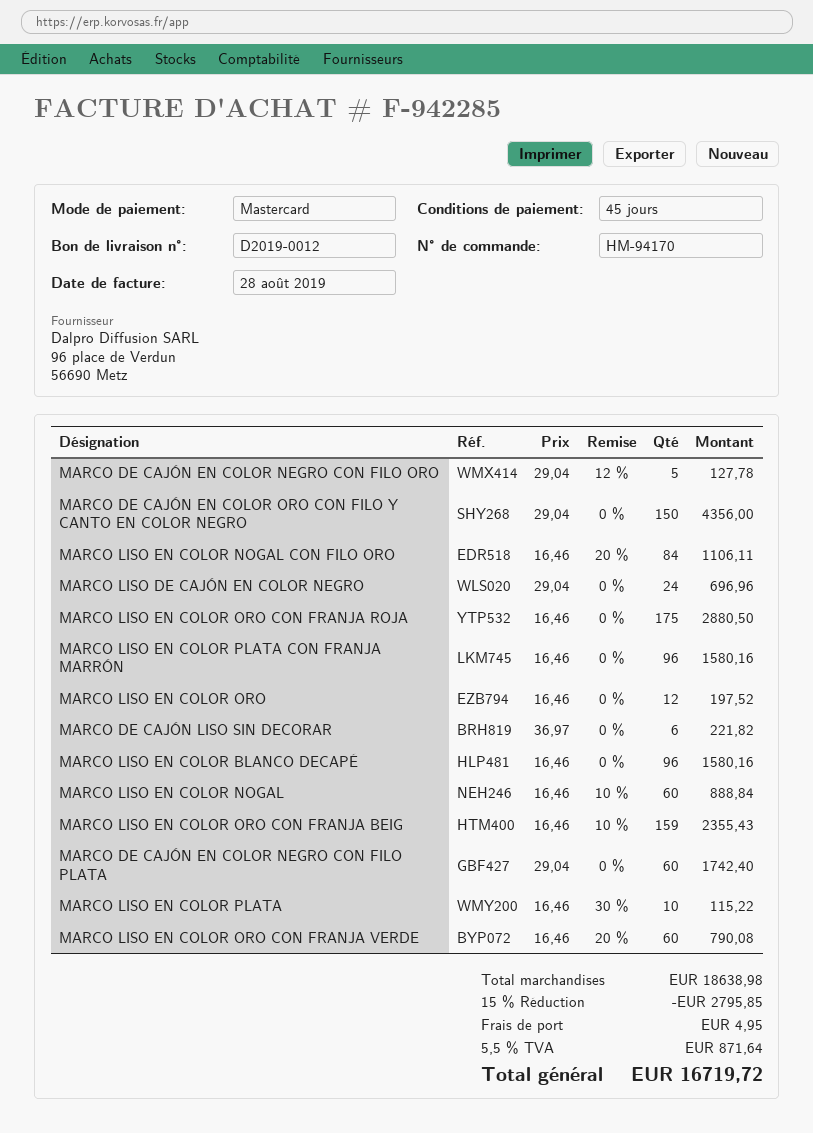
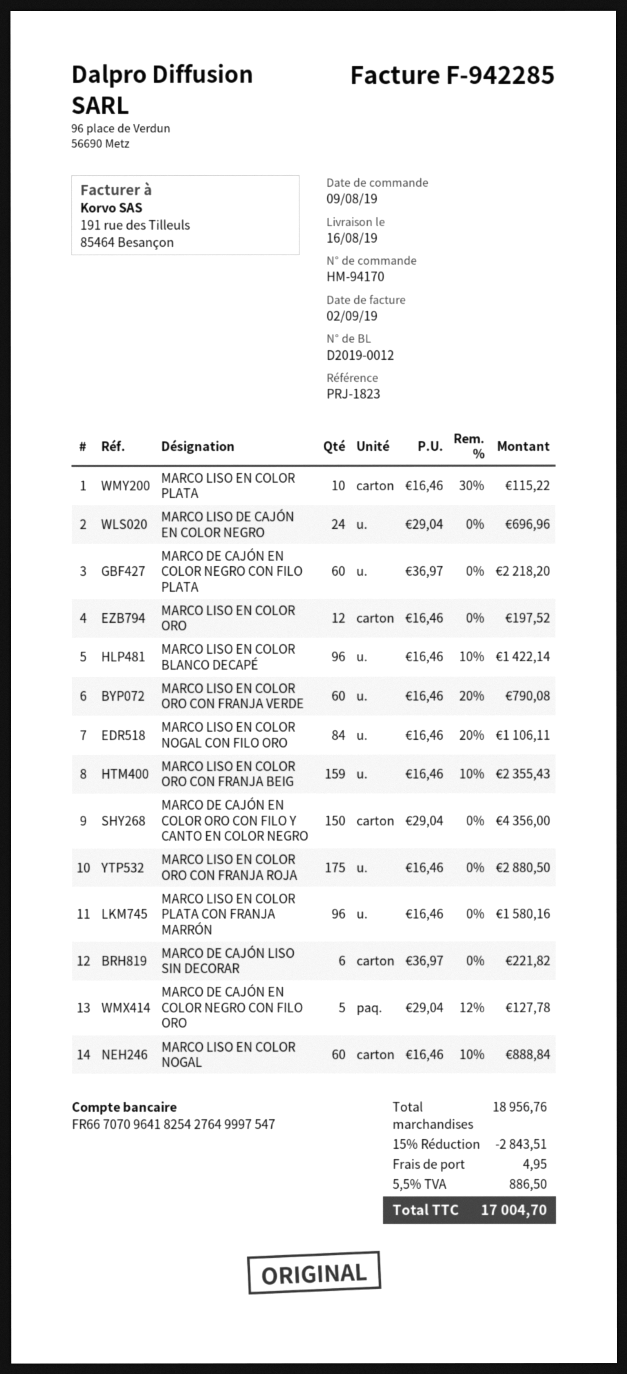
invoice date: 2019-08-28 -> 2019-09-02
MARCO LISO EN COLOR BLANCO DECAPÉ: 96 x 16.46 = 1580.16 -> 96 x 16.46 - 10% = 1422.14
MARCO DE CAJÓN EN COLOR NEGRO CON FILO PLATA: 60 x 29.04 = 1742.40 -> 60 x 36.97 = 2218.20
subtotal: 18638.98 -> 18956.76
discount: 15% = 2795.85 -> 15% = 2843.51
tax: 5.5% = 871.64 -> 5.5% = 886.50
total: 16719.72 -> 17004.70

